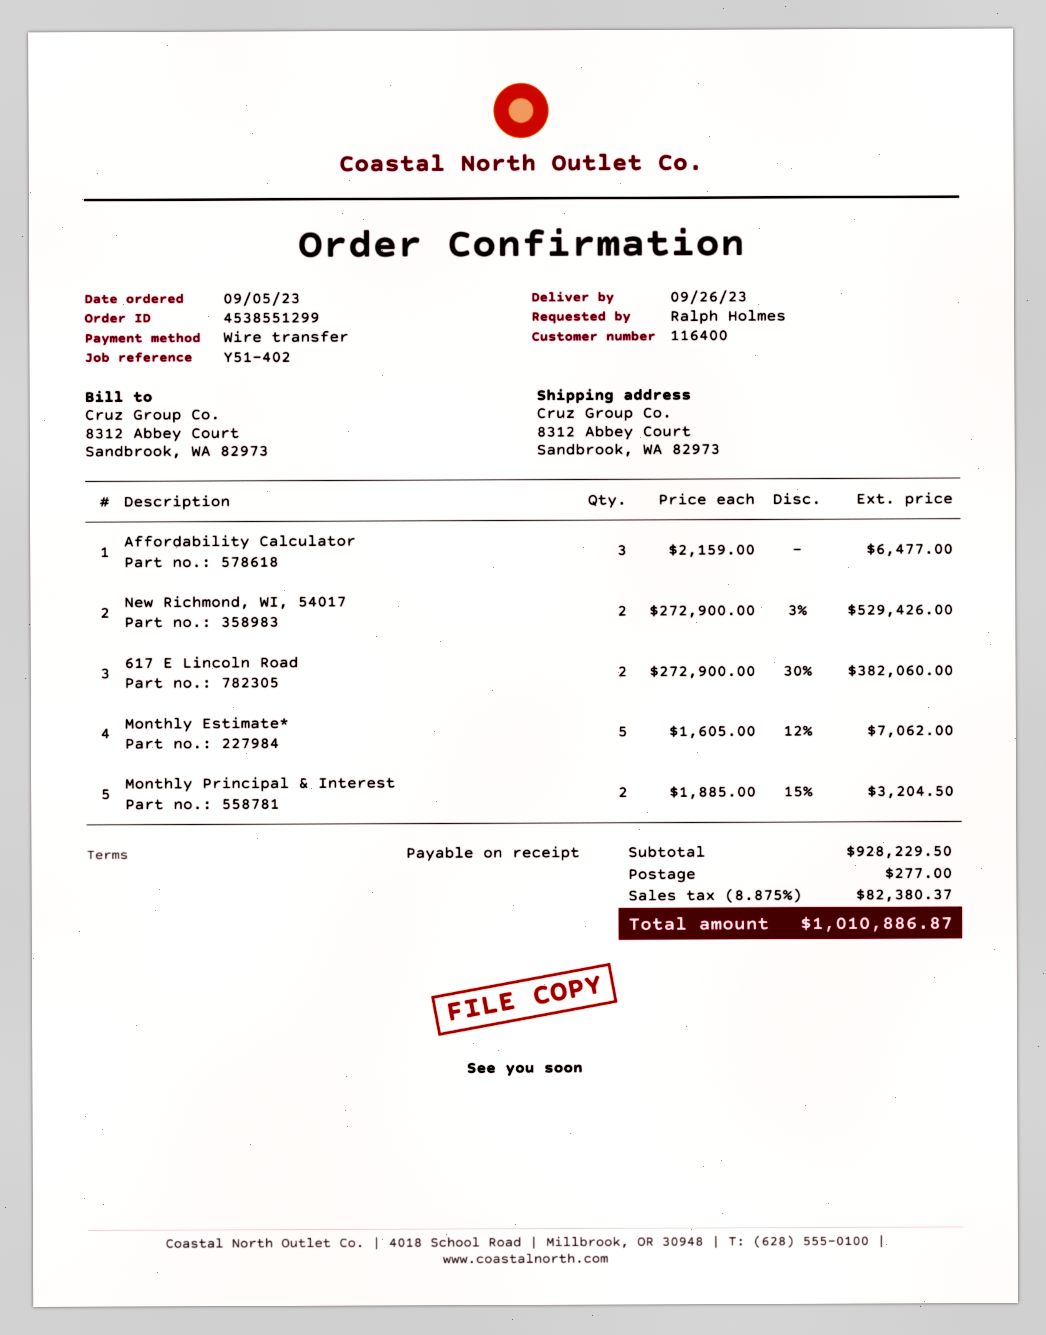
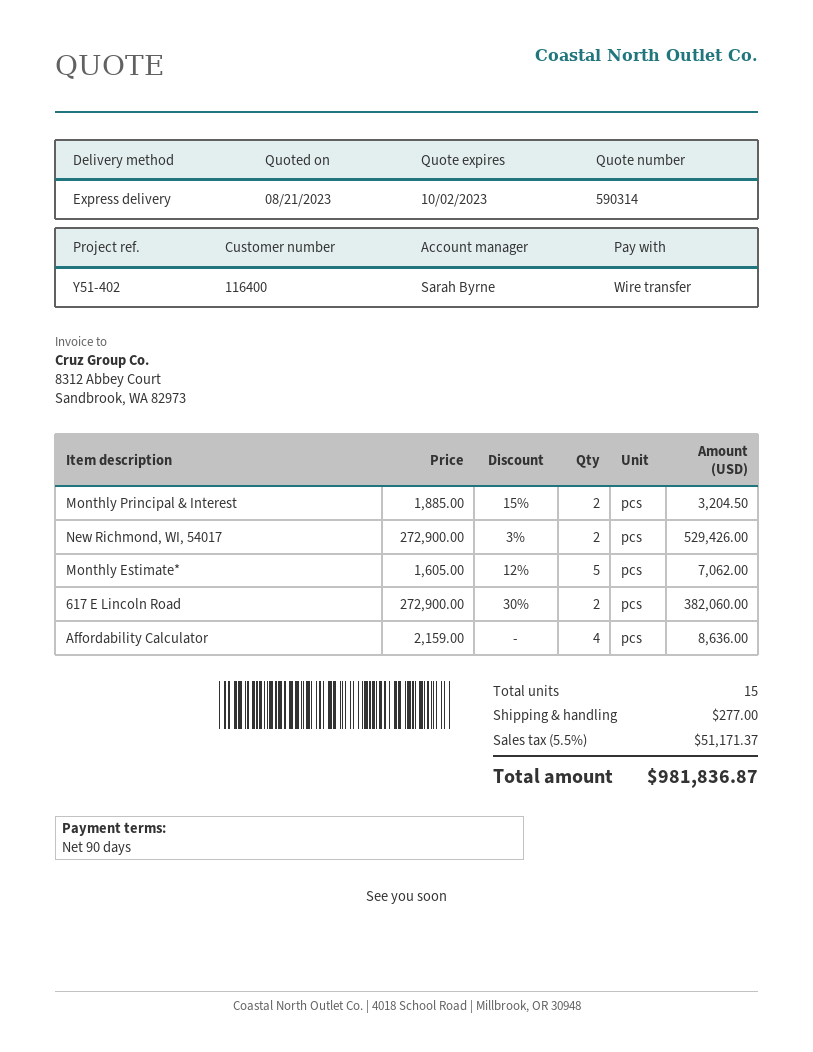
payment terms: on receipt -> 90 days
Affordability Calculator: 3 x 2159.00 = 6477.00 -> 4 x 2159.00 = 8636.00
tax: 8.875% = 82380.37 -> 5.5% = 51171.37
total: 1010886.87 -> 981836.87

